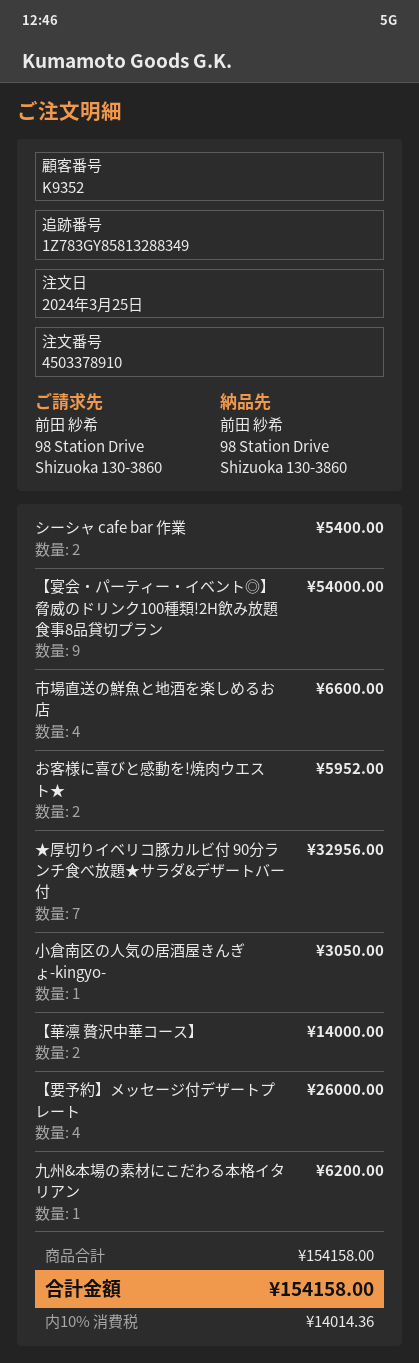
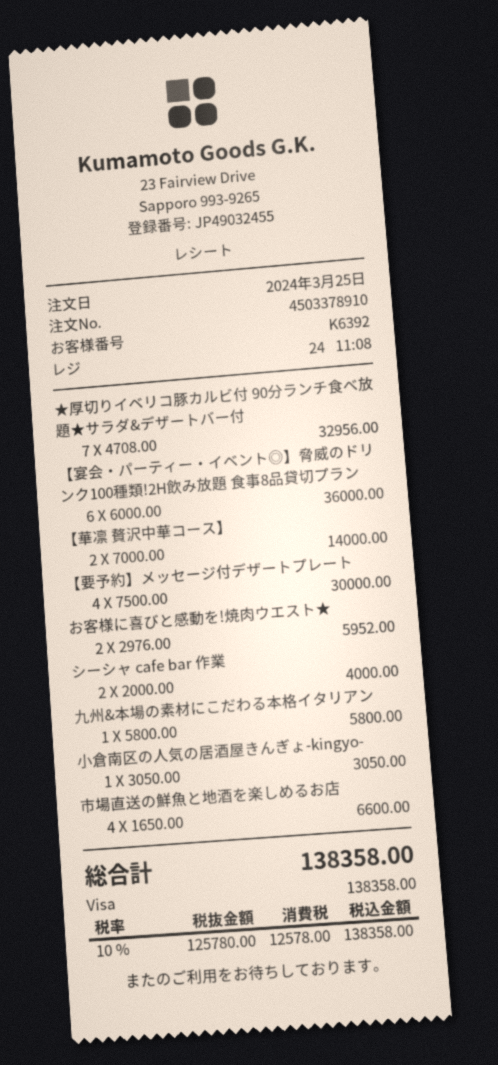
customer number: K9352 -> K6392
シーシャ cafe bar 作業: 2 for 5400.00 -> 2 for 4000.00
【宴会・パーティー・イベント◎】脅威のドリンク100種類!2H飲み放題 食事8品貸切プラン: 9 for 54000.00 -> 6 for 36000.00
【要予約】メッセージ付デザートプレート: 4 for 26000.00 -> 4 for 30000.00
九州&本場の素材にこだわる本格イタリアン: 1 for 6200.00 -> 1 for 5800.00
tax: 10% = 14014.36 -> 10% = 12578.00
total: 154158.00 -> 138358.00

